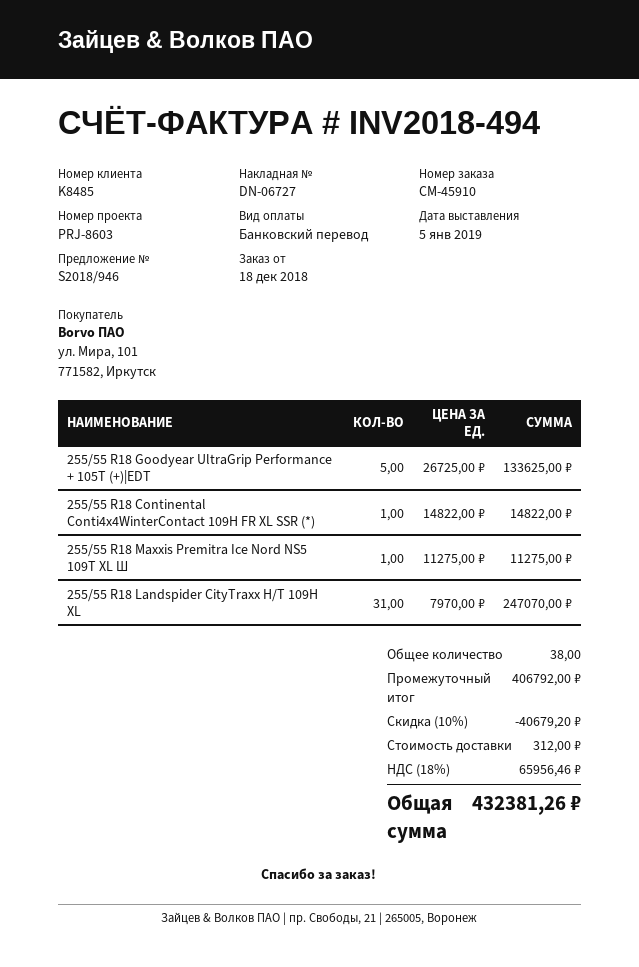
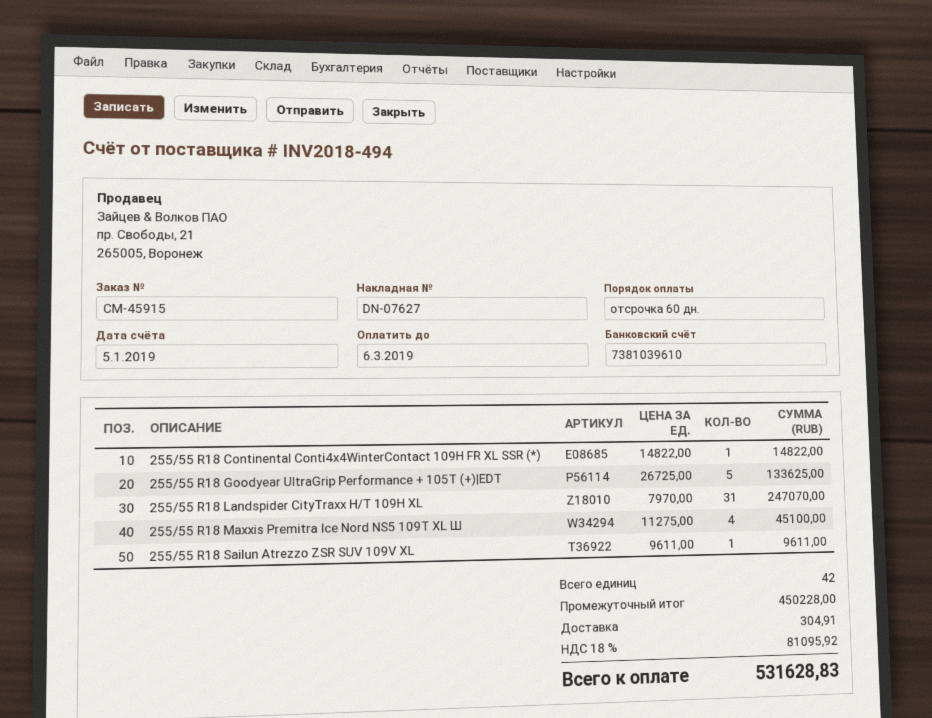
order number: CM-45910 -> CM-45915
delivery note number: DN-06727 -> DN-07627
255/55 R18 Maxxis Premitra Ice Nord NS5 109T XL Ш: 1 x 11275.00 = 11275.00 -> 4 x 11275.00 = 45100.00
255/55 R18 Sailun Atrezzo ZSR SUV 109V XL: none -> 1 x 9611.00 = 9611.00
total quantity: 38 -> 42
subtotal: 406792.00 -> 450228.00
discount: 10% = 40679.20 -> none
shipping: 312.00 -> 304.91
tax: 18% = 65956.46 -> 18% = 81095.92
total: 432381.26 -> 531628.83

